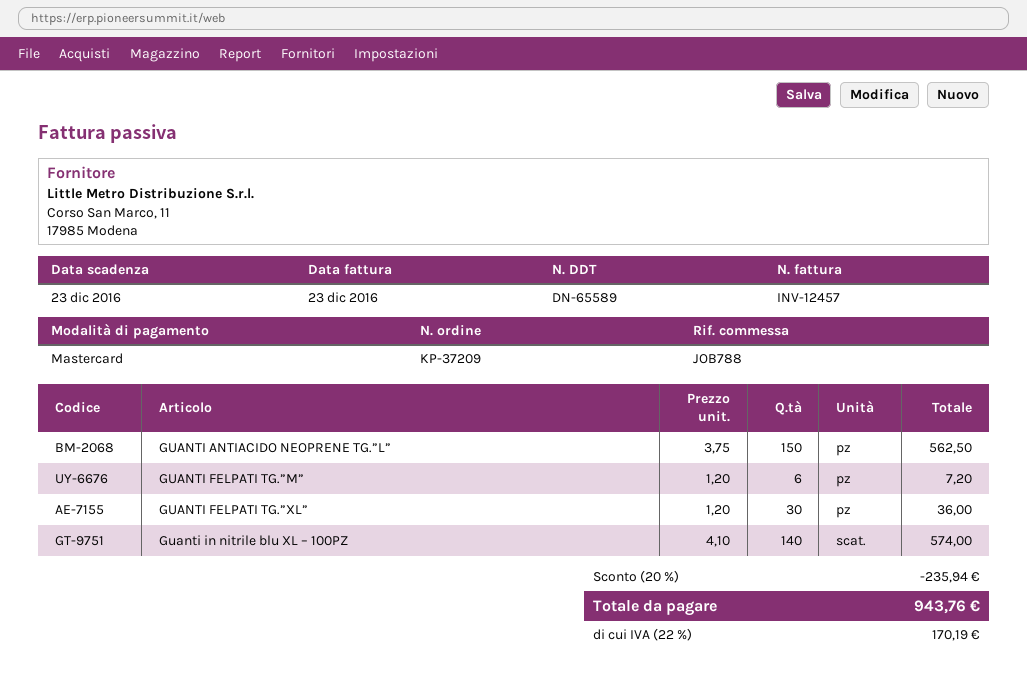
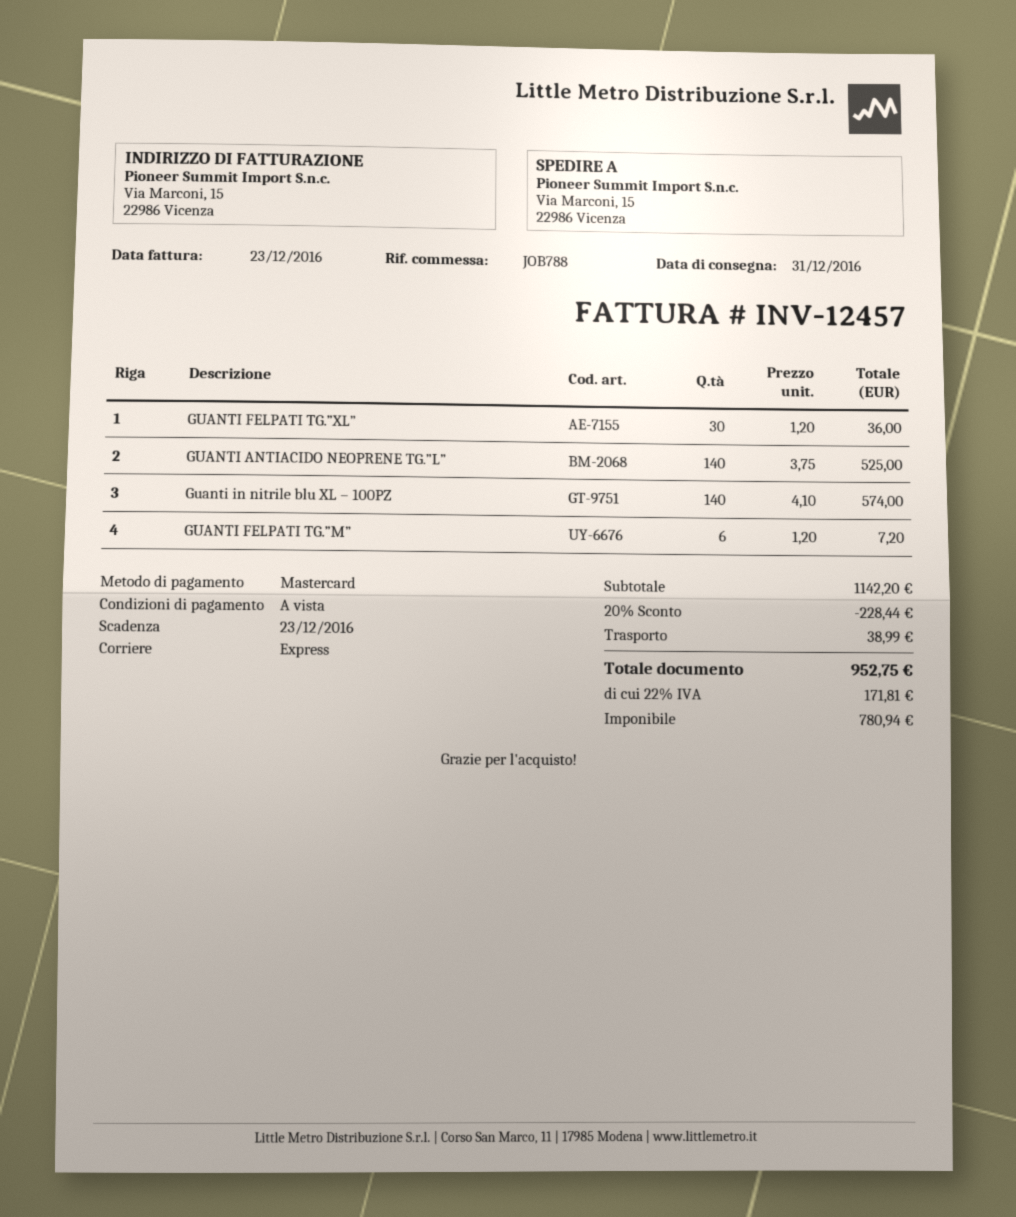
GUANTI ANTIACIDO NEOPRENE TG.”L”: 150 x 3.75 = 562.50 -> 140 x 3.75 = 525.00
discount: 20% = 235.94 -> 20% = 228.44
shipping: none -> 38.99
tax: 22% = 170.19 -> 22% = 171.81
total: 943.76 -> 952.75

